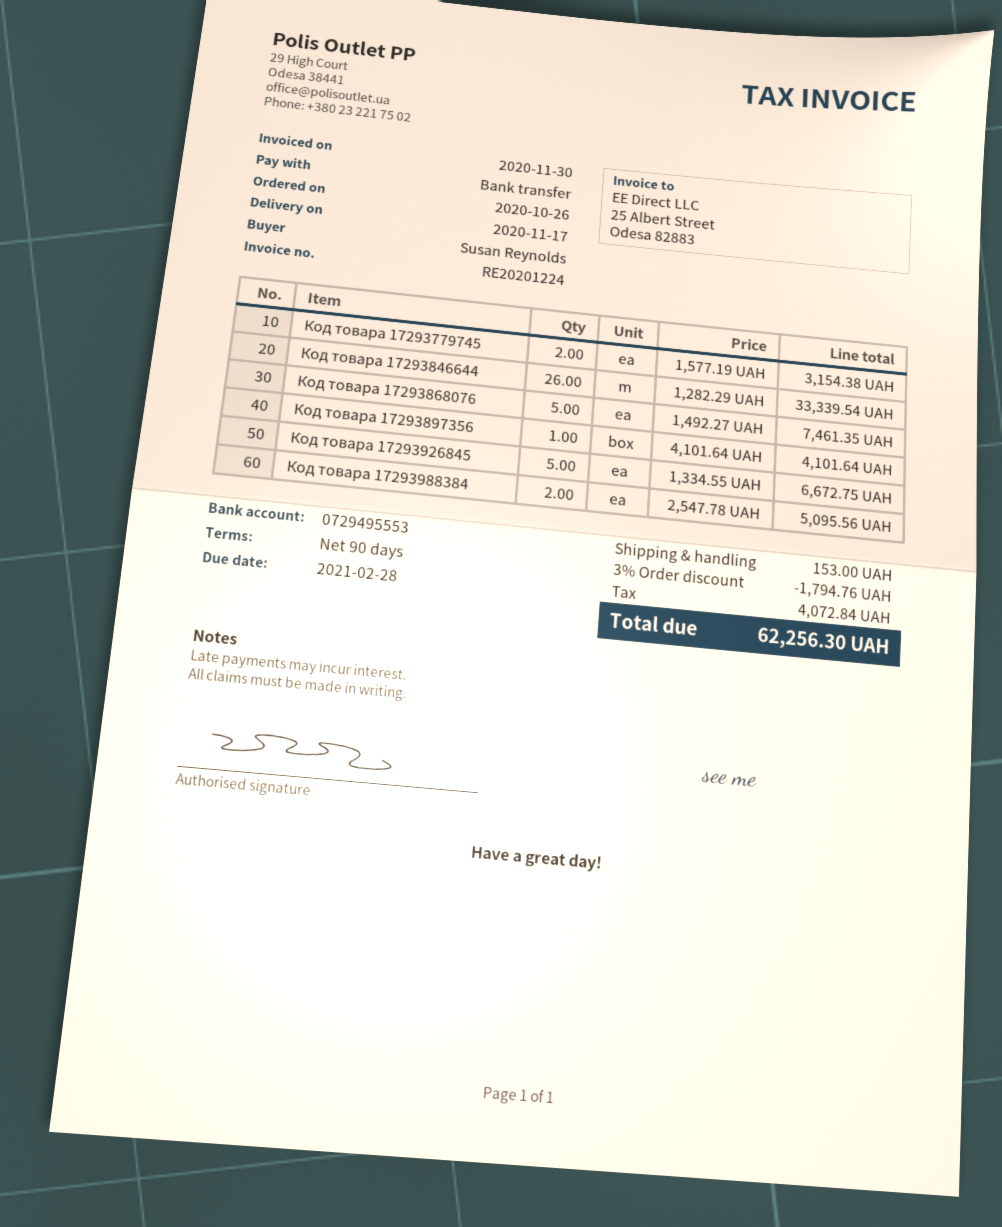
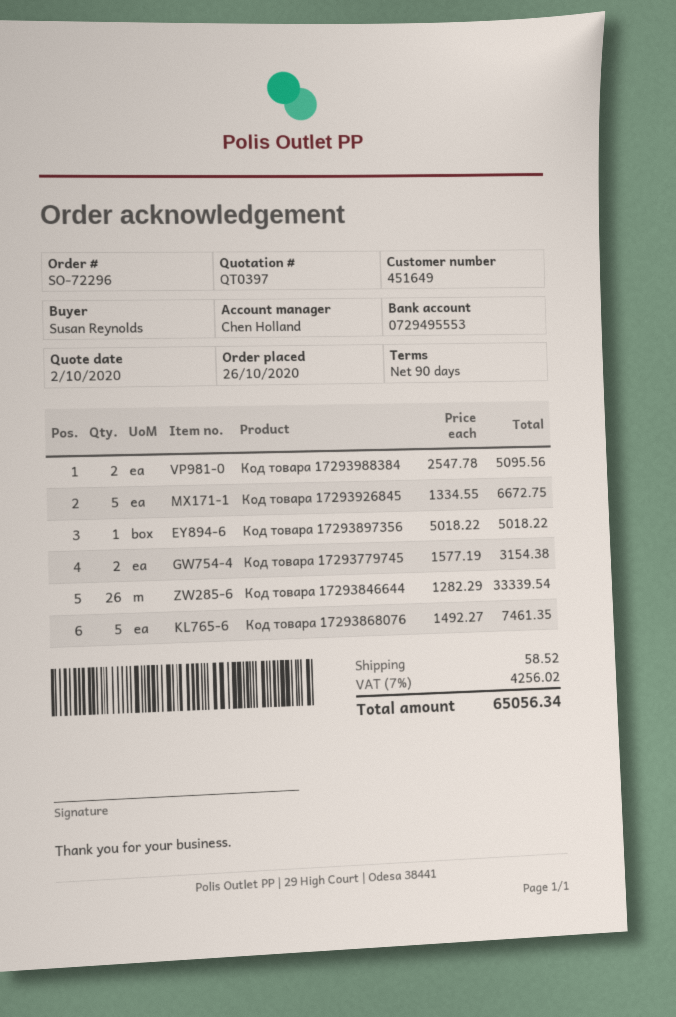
Код товара 17293897356: 1 x 4101.64 = 4101.64 -> 1 x 5018.22 = 5018.22
discount: 3% = 1794.76 -> none
shipping: 153.00 -> 58.52
tax: 4072.84 -> 4256.02
total: 62256.30 -> 65056.34

